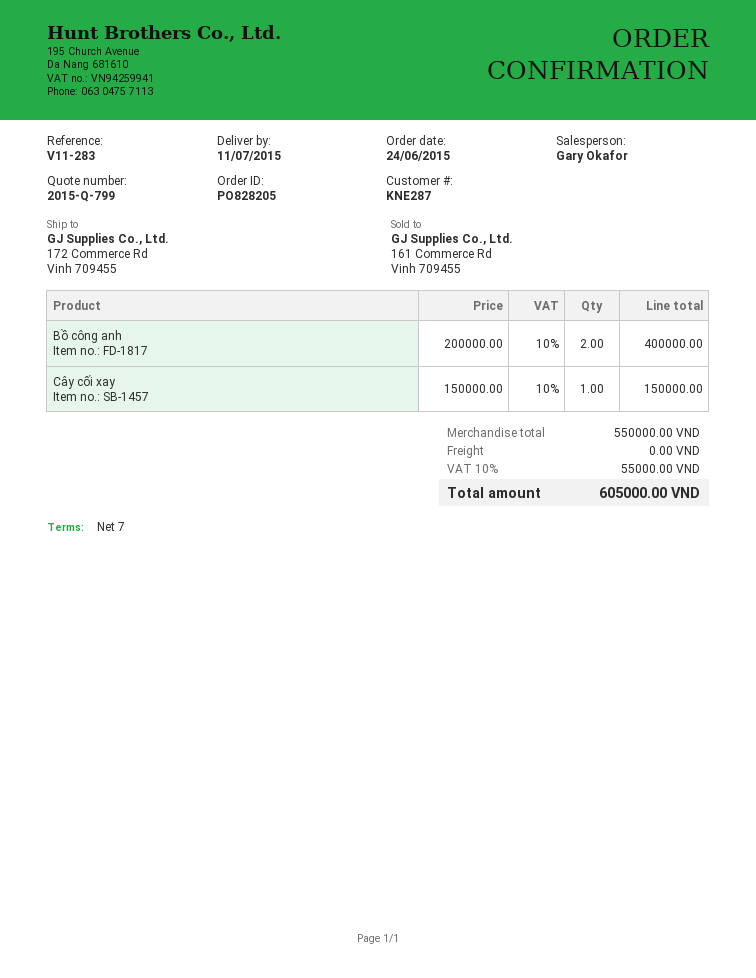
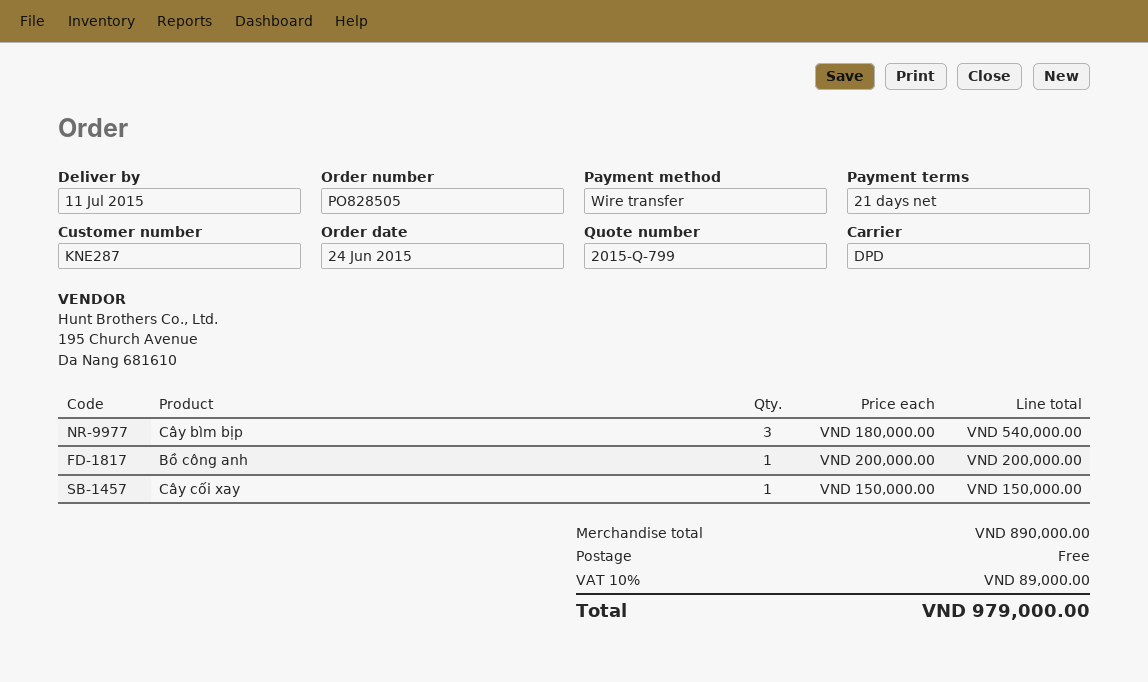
order number: PO828205 -> PO828505
payment terms: 7 days -> 21 days
Bồ công anh: 2 x 200000.00 = 400000.00 -> 1 x 200000.00 = 200000.00
Cây bìm bịp: none -> 3 x 180000.00 = 540000.00
subtotal: 550000.00 -> 890000.00
tax: 10% = 55000.00 -> 10% = 89000.00
total: 605000.00 -> 979000.00

